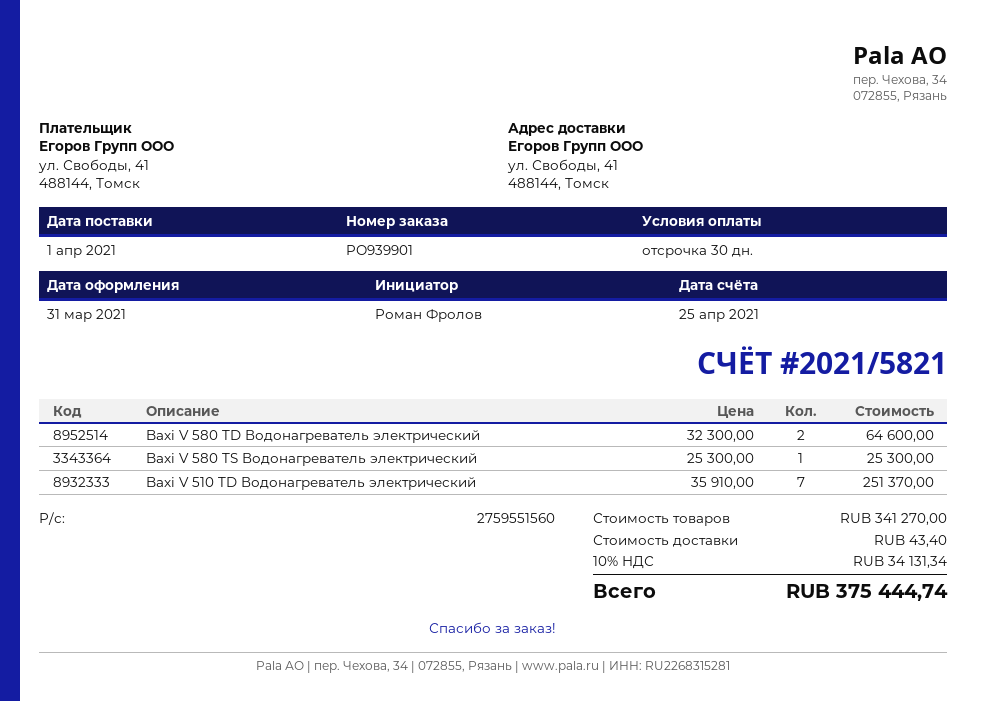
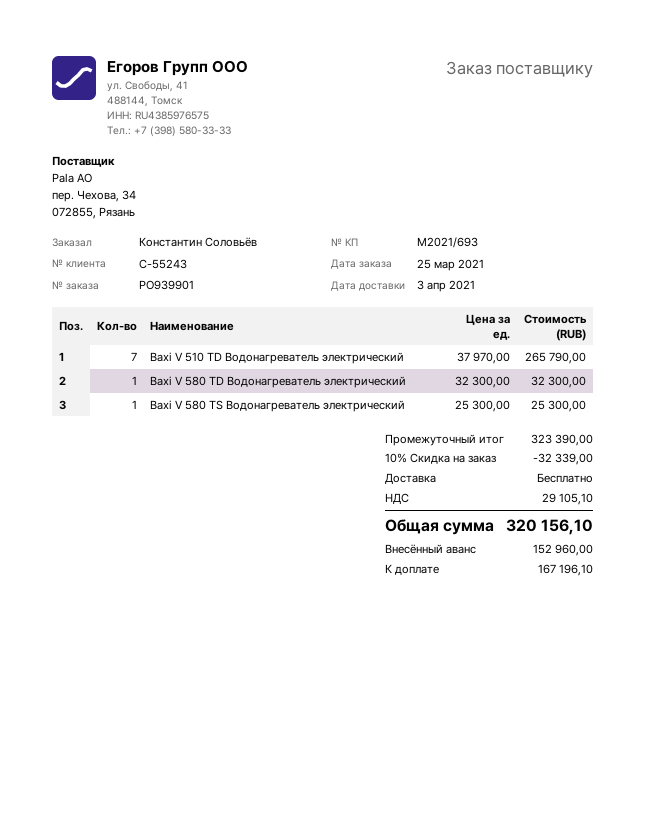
order date: 2021-03-31 -> 2021-03-25
delivery date: 2021-04-01 -> 2021-04-03
ordered by: Роман Фролов -> Константин Соловьёв
Baxi V 580 TD Водонагреватель электрический: 2 x 32300.00 = 64600.00 -> 1 x 32300.00 = 32300.00
Baxi V 510 TD Водонагреватель электрический: 7 x 35910.00 = 251370.00 -> 7 x 37970.00 = 265790.00
subtotal: 341270.00 -> 323390.00
discount: none -> 10% = 32339.00
shipping: 43.40 -> 0.00
tax: 34131.34 -> 29105.10
total: 375444.74 -> 320156.10

